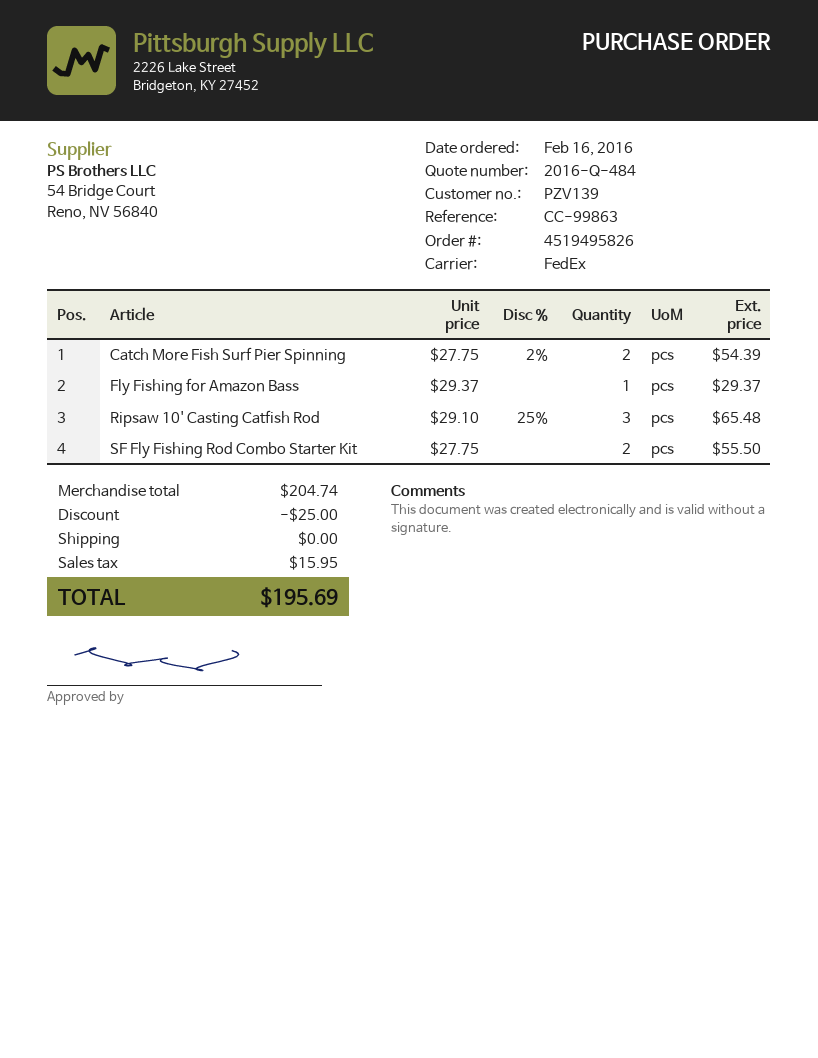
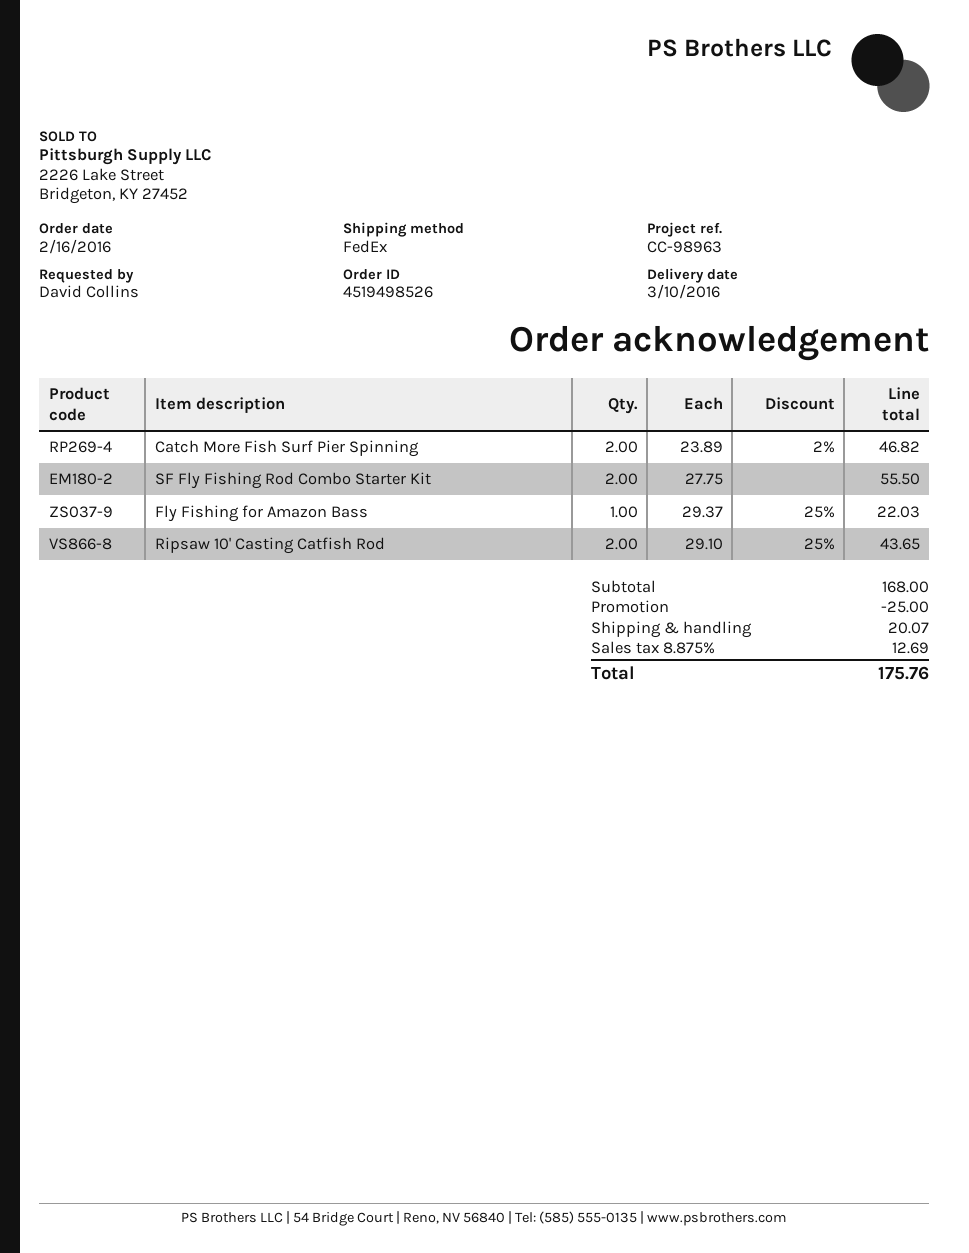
order number: 4519495826 -> 4519498526
reference: CC-99863 -> CC-98963
Catch More Fish Surf Pier Spinning: 2 x 27.75 - 2% = 54.39 -> 2 x 23.89 - 2% = 46.82
Fly Fishing for Amazon Bass: 1 x 29.37 = 29.37 -> 1 x 29.37 - 25% = 22.03
Ripsaw 10' Casting Catfish Rod: 3 x 29.10 - 25% = 65.48 -> 2 x 29.10 - 25% = 43.65
subtotal: 204.74 -> 168.00
shipping: 0.00 -> 20.07
tax: 15.95 -> 12.69
total: 195.69 -> 175.76

